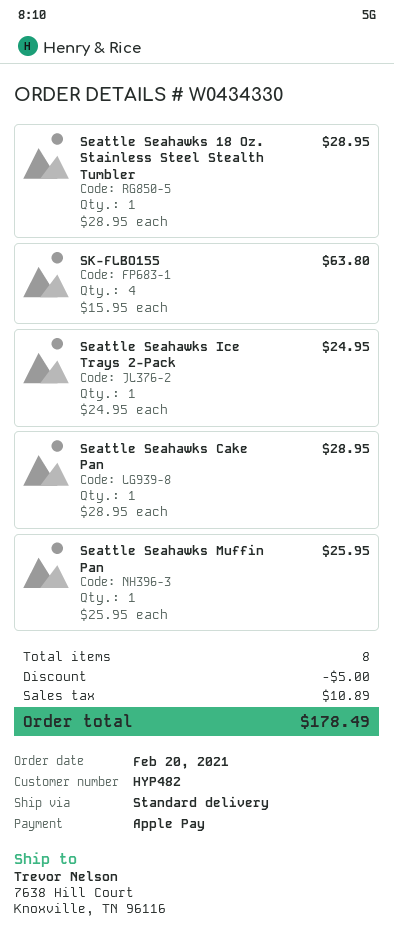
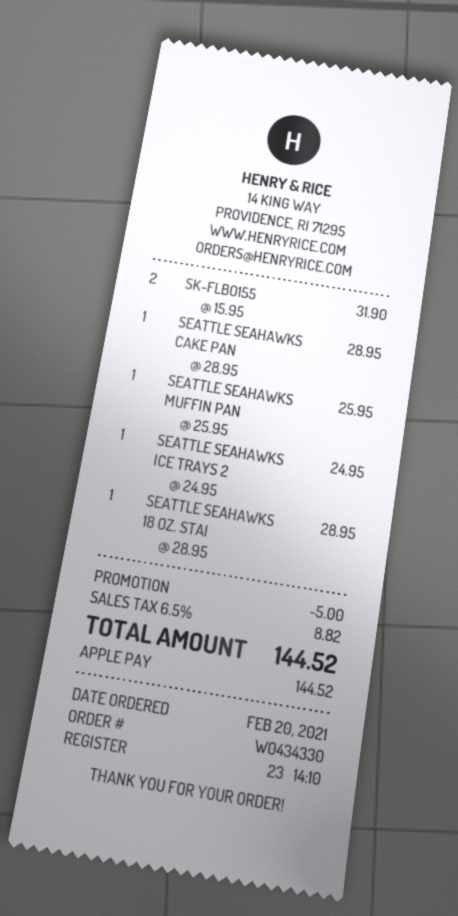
SK-FLBO155: 4 x 15.95 = 63.80 -> 2 x 15.95 = 31.90
tax: 10.89 -> 8.82
total: 178.49 -> 144.52

